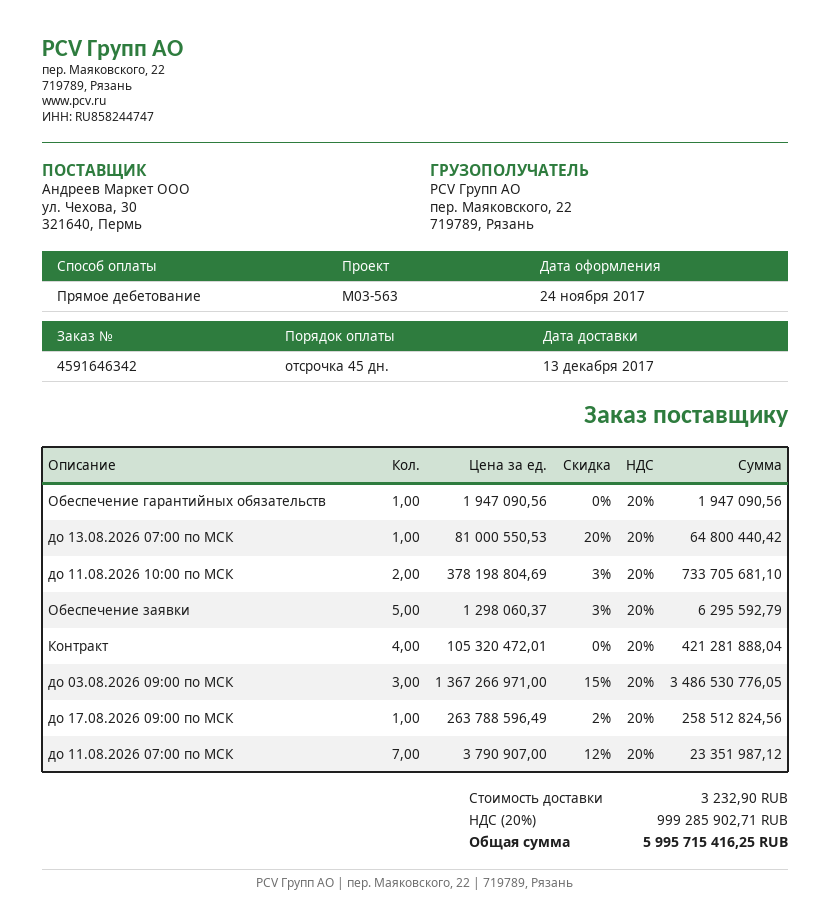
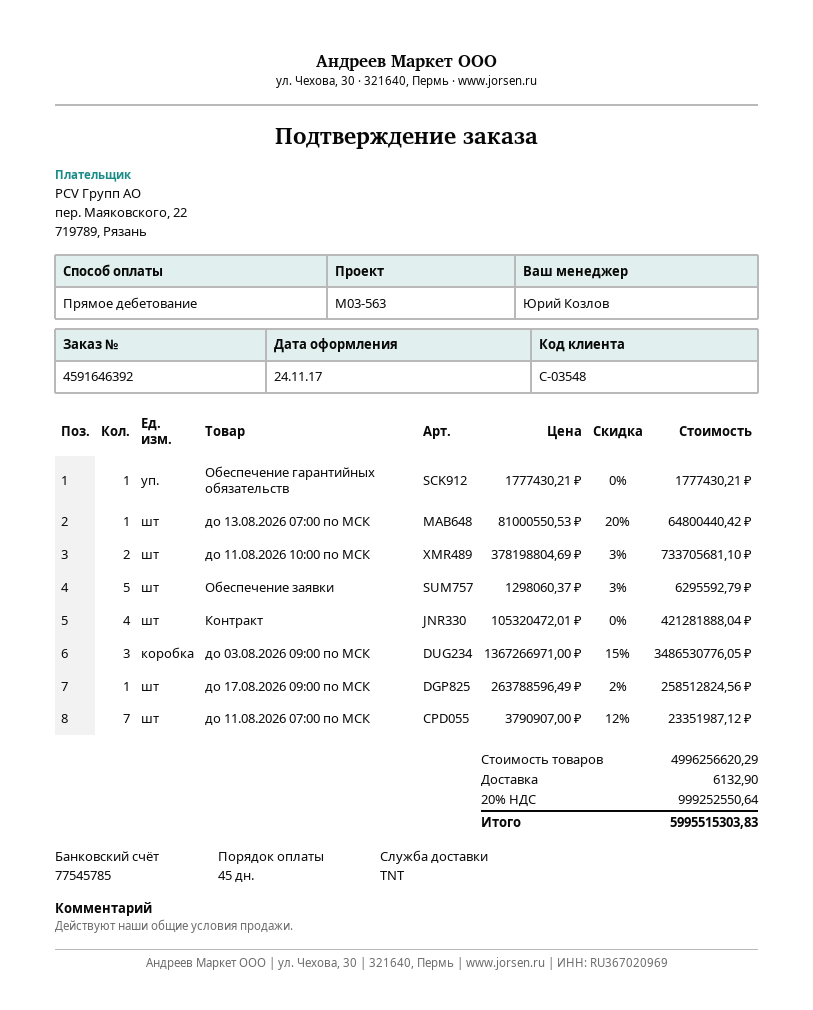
order number: 4591646342 -> 4591646392
Обеспечение гарантийных обязательств: 1 x 1947090.56 = 1947090.56 -> 1 x 1777430.21 = 1777430.21
shipping: 3232.90 -> 6132.90
tax: 20% = 999285902.71 -> 20% = 999252550.64
total: 5995715416.25 -> 5995515303.83

